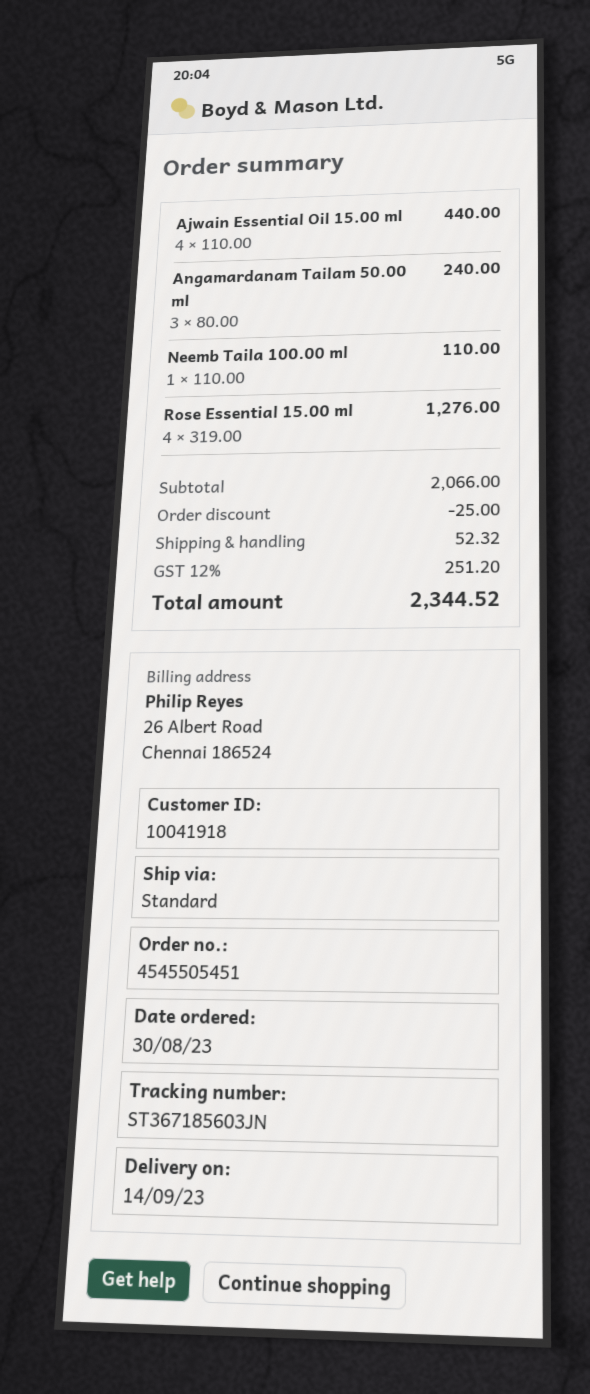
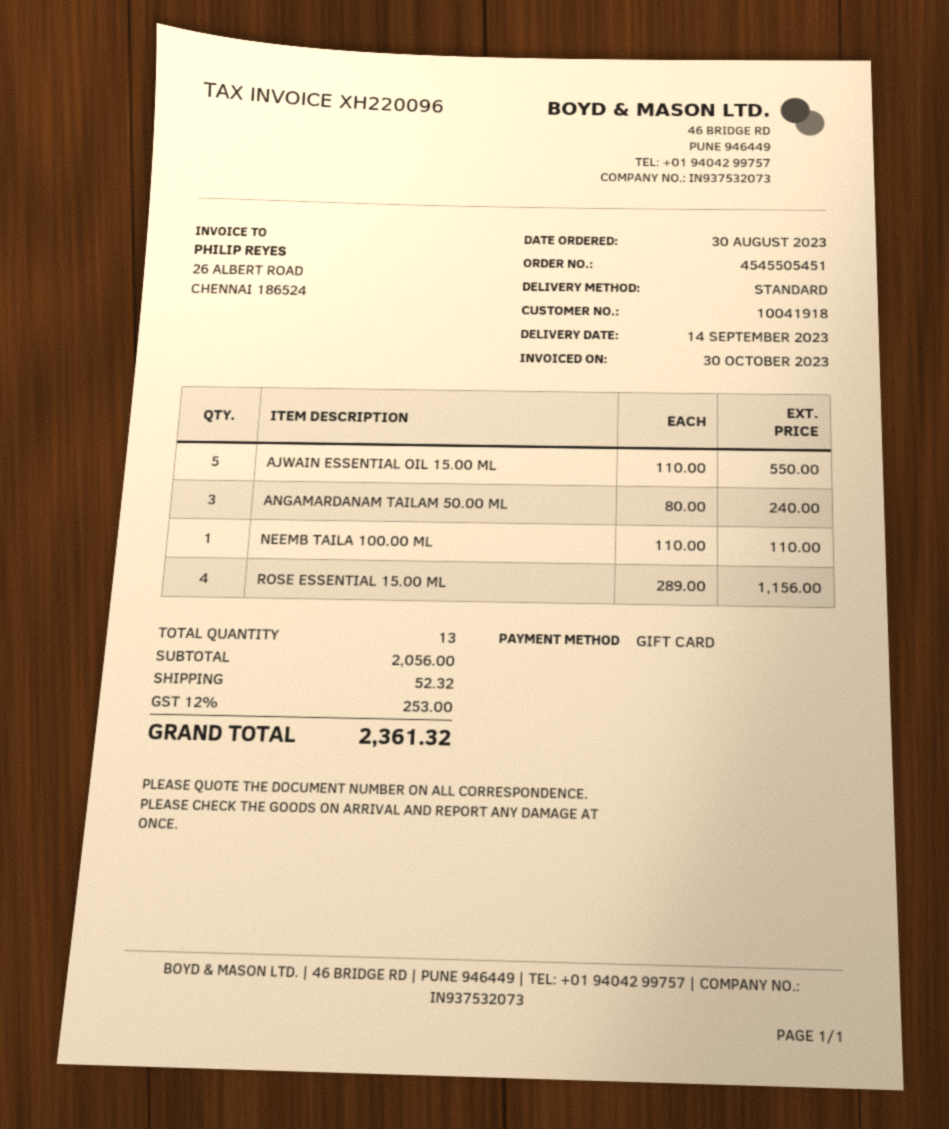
Ajwain Essential Oil 15.00 ml: 4 x 110.00 = 440.00 -> 5 x 110.00 = 550.00
Rose Essential 15.00 ml: 4 x 319.00 = 1276.00 -> 4 x 289.00 = 1156.00
subtotal: 2066.00 -> 2056.00
discount: 25.00 -> none
tax: 12% = 251.20 -> 12% = 253.00
total: 2344.52 -> 2361.32

